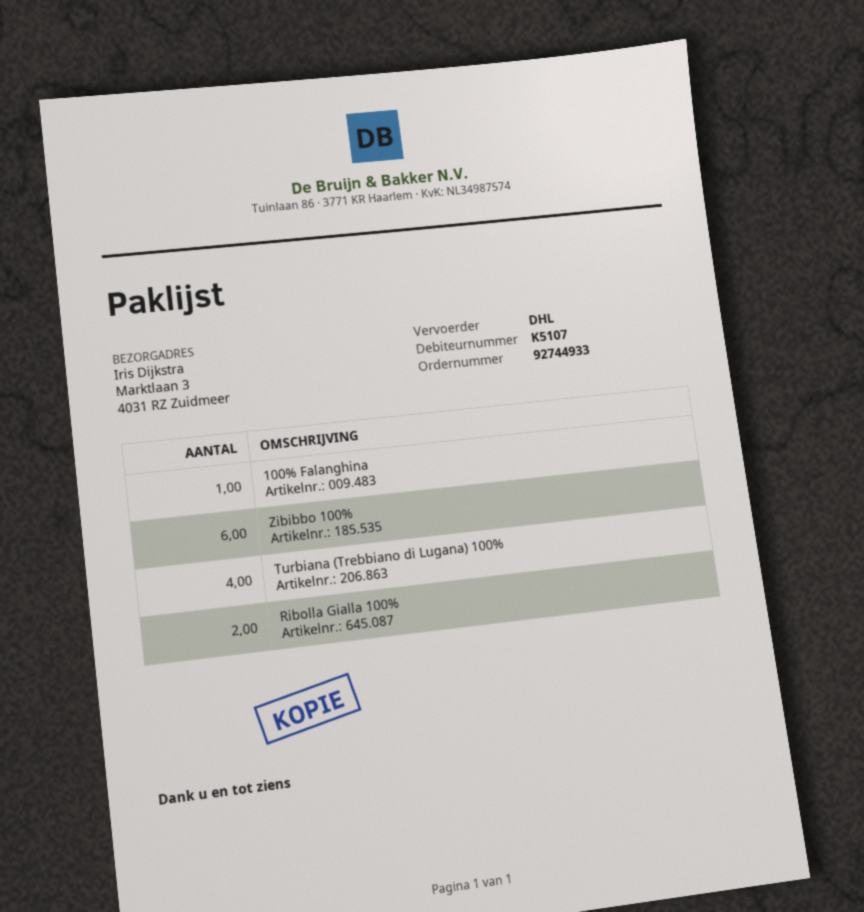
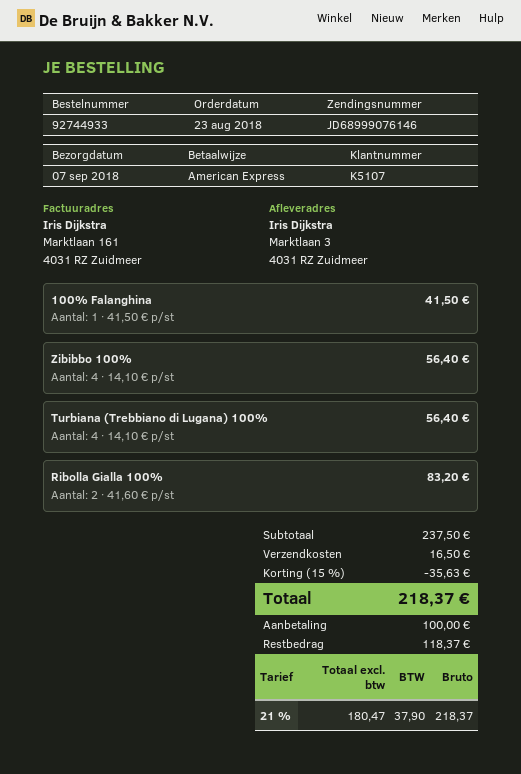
Zibibbo 100%: 6 -> 4

